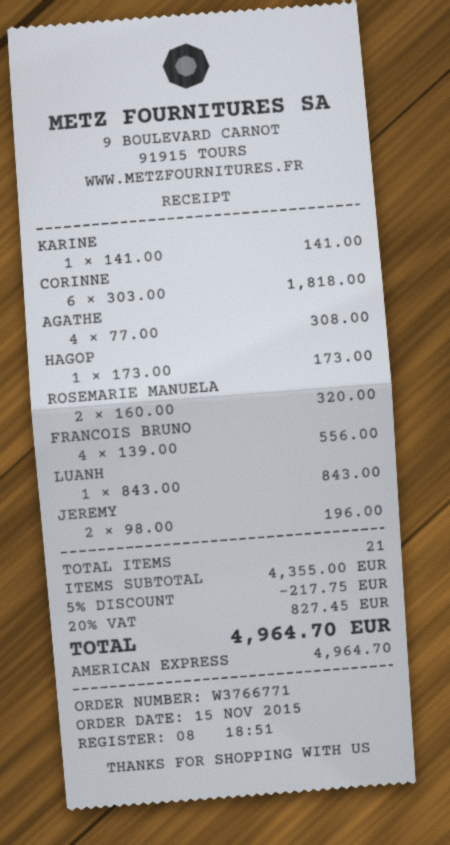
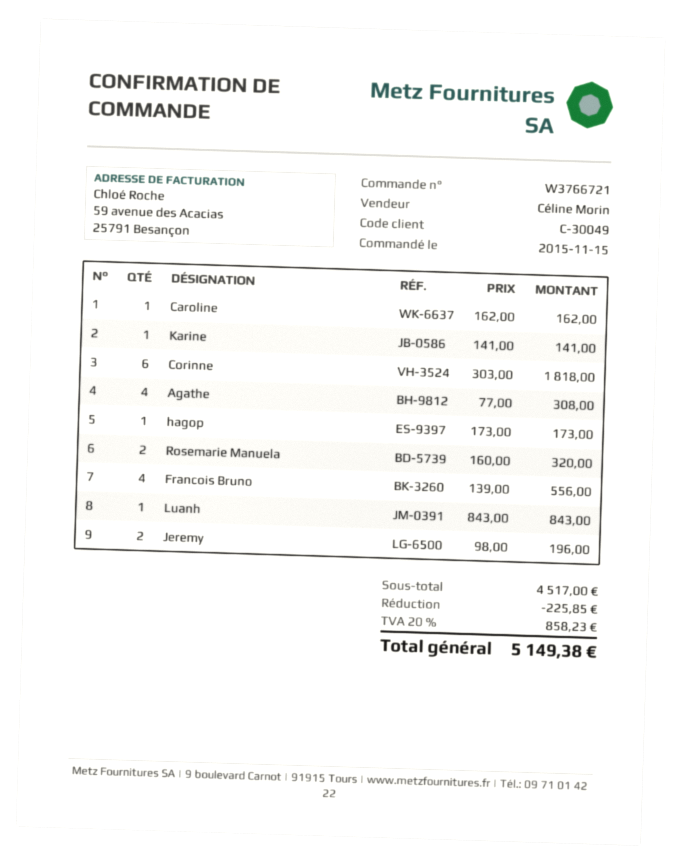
order number: W3766771 -> W3766721
Caroline: none -> 1 x 162.00 = 162.00
subtotal: 4355.00 -> 4517.00
discount: 217.75 -> 225.85
tax: 20% = 827.45 -> 20% = 858.23
total: 4964.70 -> 5149.38

